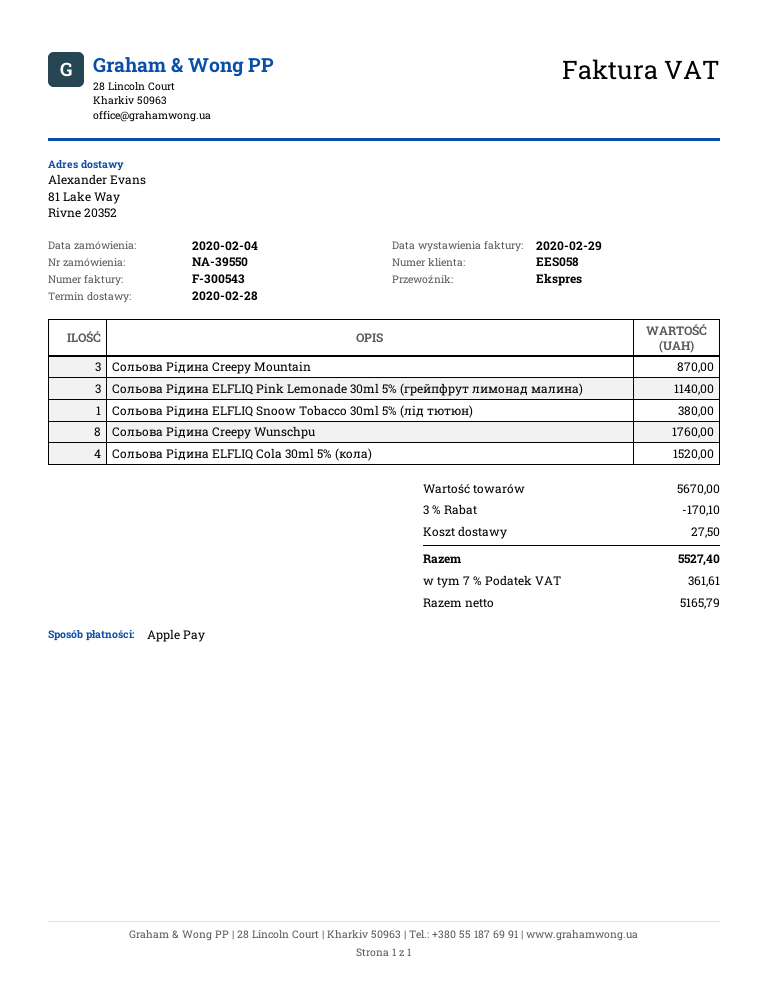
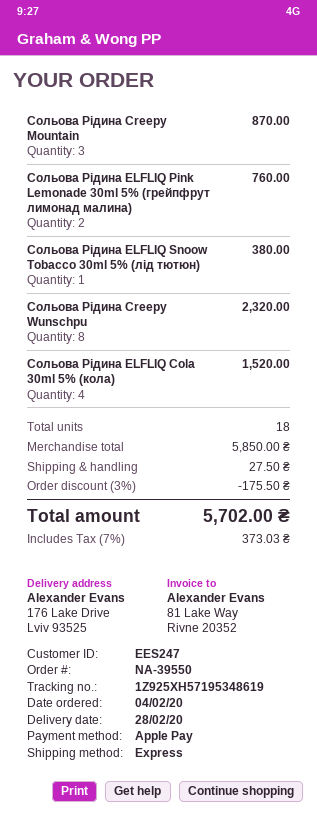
customer number: EES058 -> EES247
ship to: 81 Lake Way, Rivne 20352 -> 176 Lake Drive, Lviv 93525
Сольова Рідина ELFLIQ Pink Lemonade 30ml 5% (грейпфрут лимонад малина): 3 for 1140.00 -> 2 for 760.00
Сольова Рідина Creepy Wunschpu: 8 for 1760.00 -> 8 for 2320.00
subtotal: 5670.00 -> 5850.00
discount: 3% = 170.10 -> 3% = 175.50
tax: 7% = 361.61 -> 7% = 373.03
total: 5527.40 -> 5702.00

